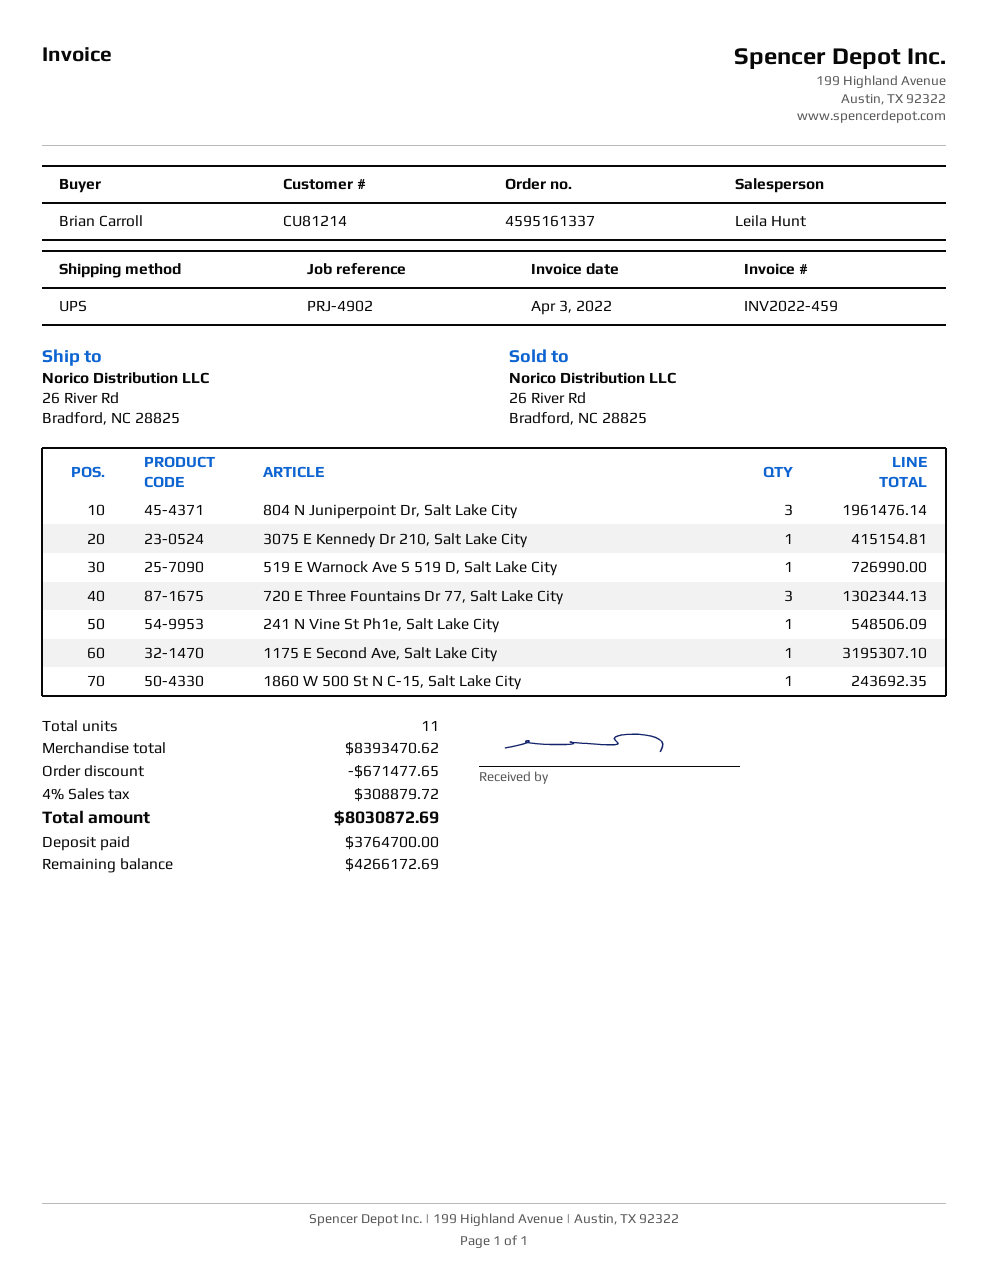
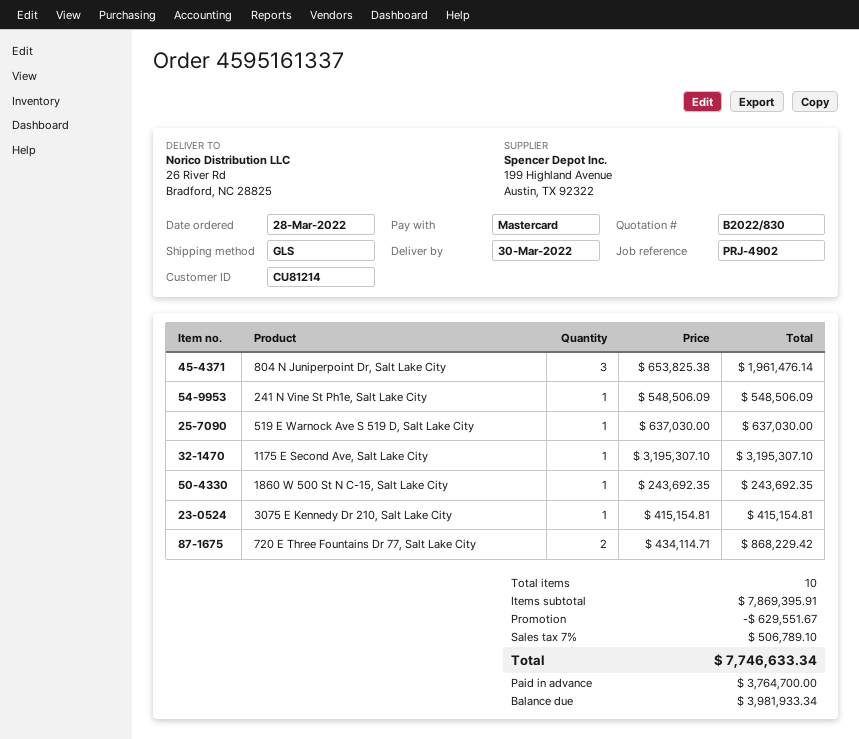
shipping method: UPS -> GLS
519 E Warnock Ave S 519 D, Salt Lake City: 1 for 726990.00 -> 1 for 637030.00
720 E Three Fountains Dr 77, Salt Lake City: 3 for 1302344.13 -> 2 for 868229.42
total quantity: 11 -> 10
subtotal: 8393470.62 -> 7869395.91
discount: 671477.65 -> 629551.67
tax: 4% = 308879.72 -> 7% = 506789.10
total: 8030872.69 -> 7746633.34
balance: 4266172.69 -> 3981933.34

